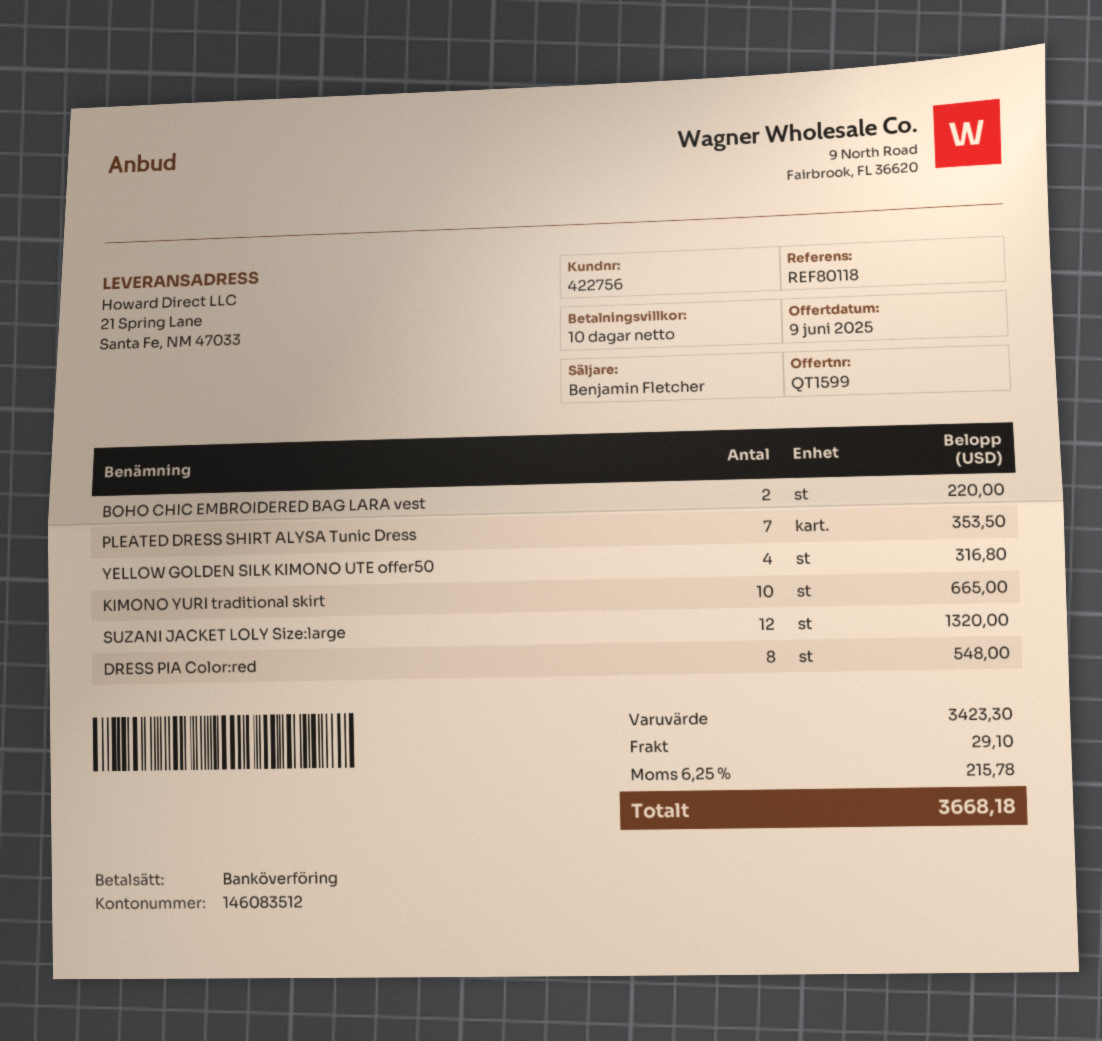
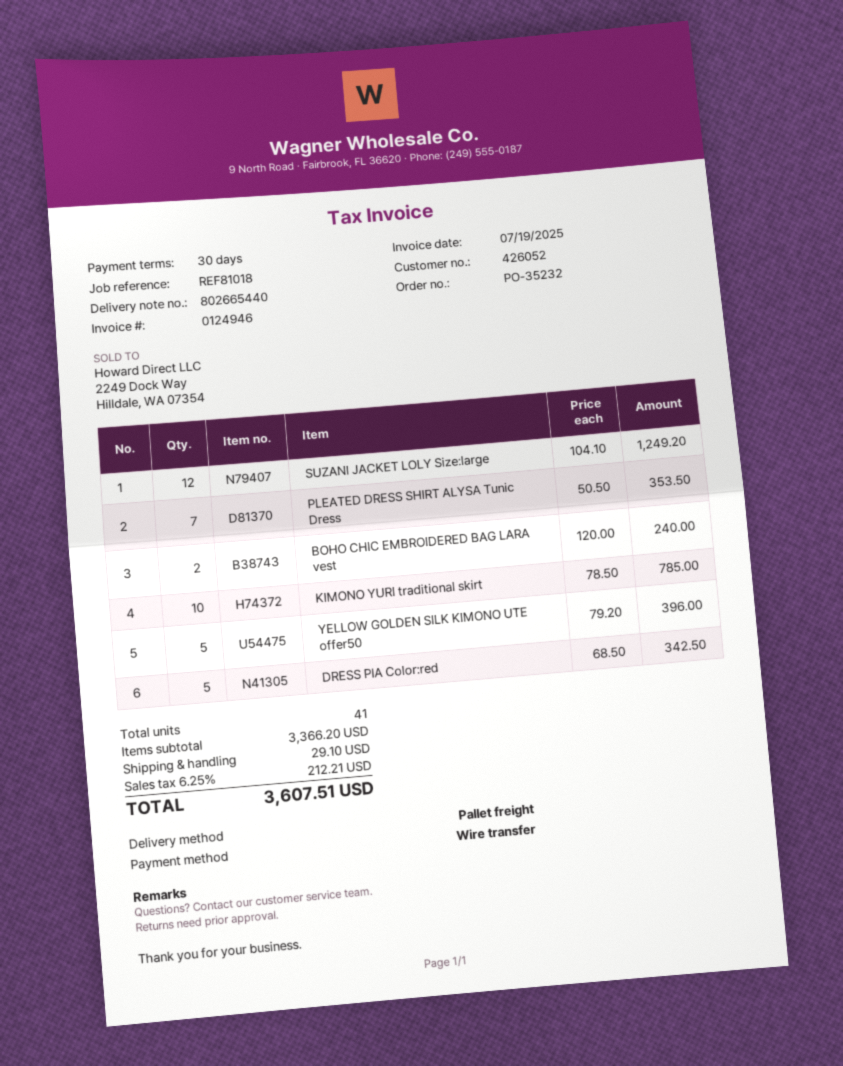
payment terms: 10 days -> 30 days
customer number: 422756 -> 426052
reference: REF80118 -> REF81018
BOHO CHIC EMBROIDERED BAG LARA vest: 2 for 220.00 -> 2 for 240.00
YELLOW GOLDEN SILK KIMONO UTE offer50: 4 for 316.80 -> 5 for 396.00
KIMONO YURI traditional skirt: 10 for 665.00 -> 10 for 785.00
SUZANI JACKET LOLY Size:large: 12 for 1320.00 -> 12 for 1249.20
DRESS PIA Color:red: 8 for 548.00 -> 5 for 342.50
subtotal: 3423.30 -> 3366.20
tax: 6.25% = 215.78 -> 6.25% = 212.21
total: 3668.18 -> 3607.51

